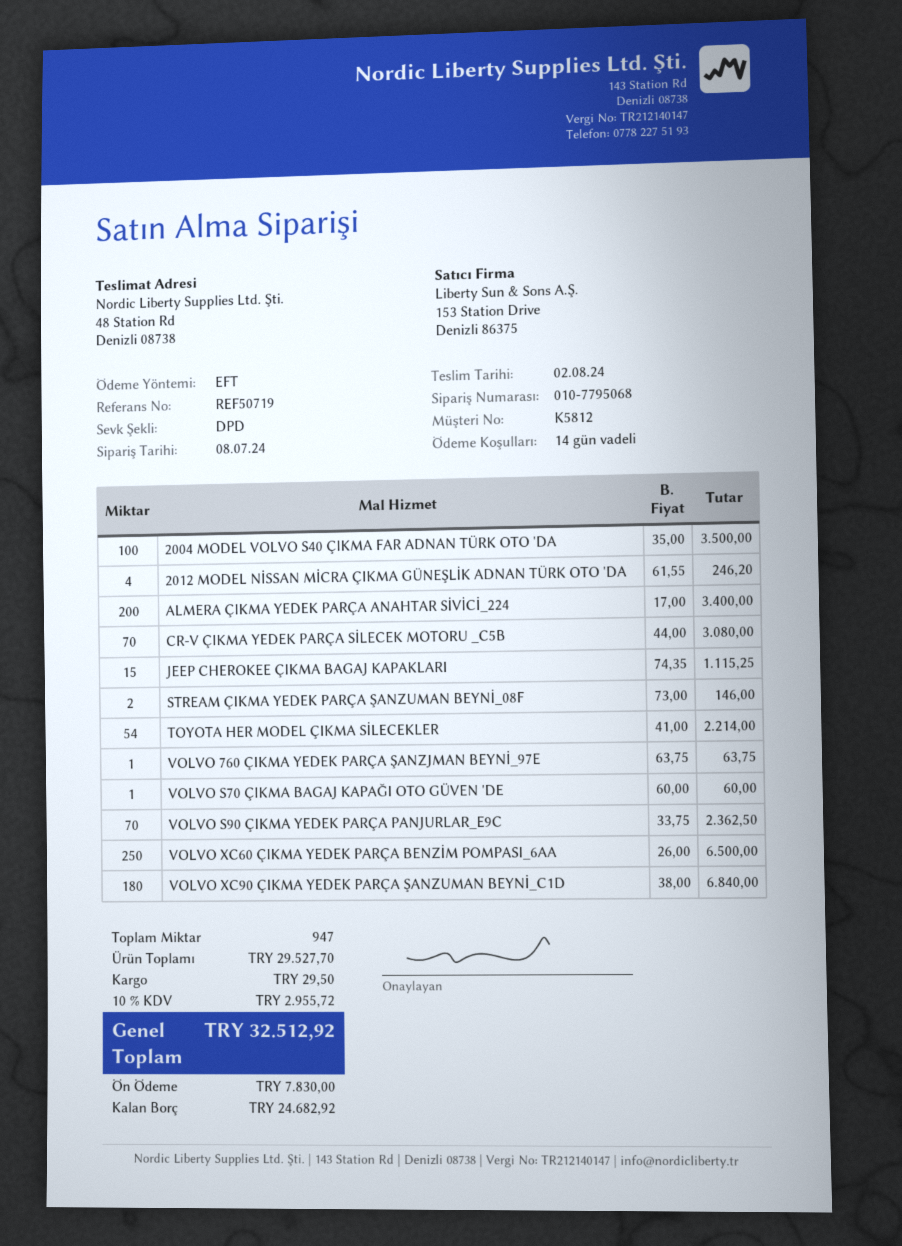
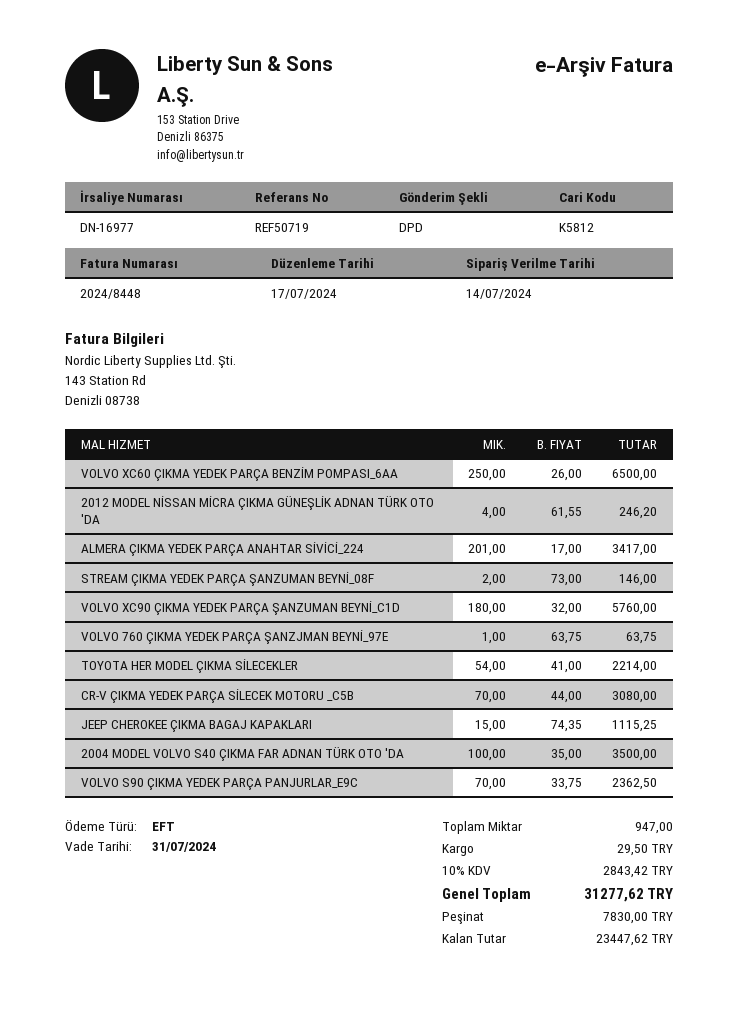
order date: 2024-07-08 -> 2024-07-14
ALMERA ÇIKMA YEDEK PARÇA ANAHTAR SİVİCİ_224: 200 x 17.00 = 3400.00 -> 201 x 17.00 = 3417.00
VOLVO S70 ÇIKMA BAGAJ KAPAĞI OTO GÜVEN 'DE: 1 x 60.00 = 60.00 -> none
VOLVO XC90 ÇIKMA YEDEK PARÇA ŞANZUMAN BEYNİ_C1D: 180 x 38.00 = 6840.00 -> 180 x 32.00 = 5760.00
tax: 10% = 2955.72 -> 10% = 2843.42
total: 32512.92 -> 31277.62
balance: 24682.92 -> 23447.62

